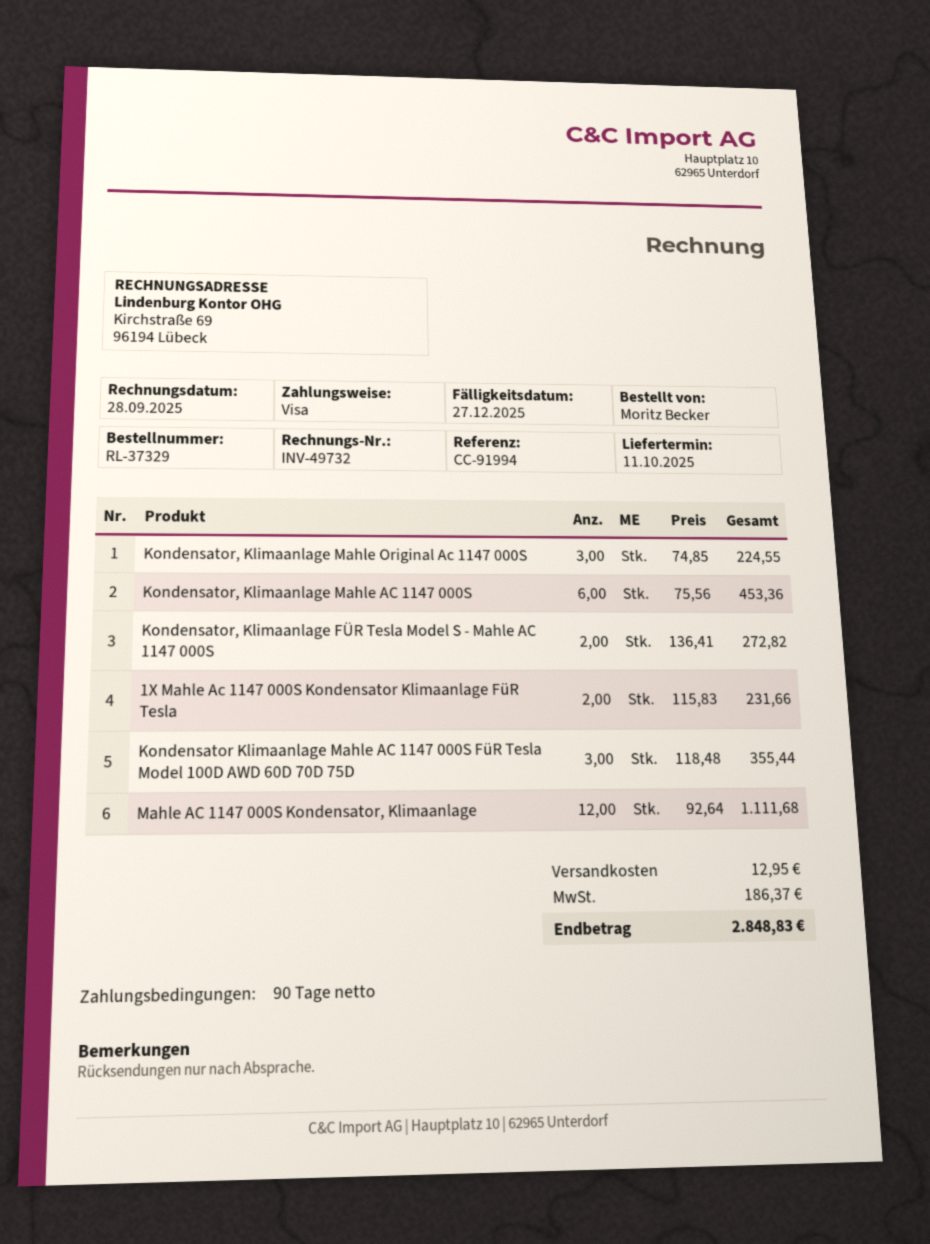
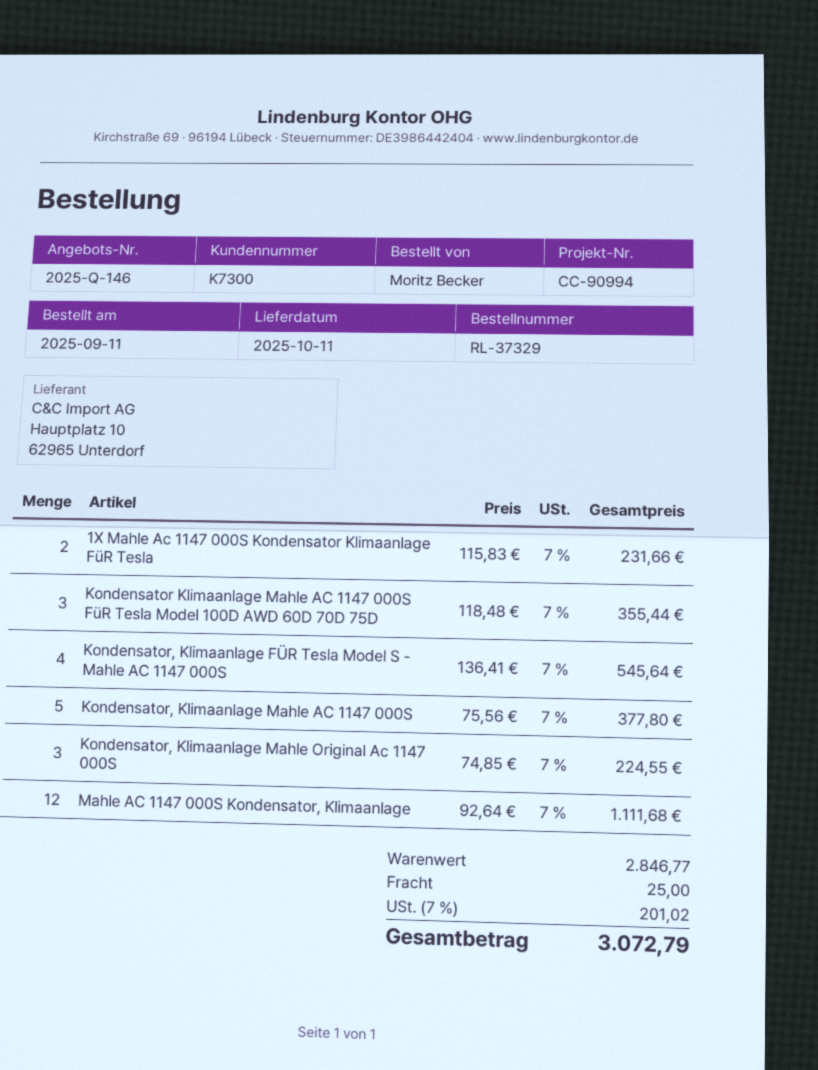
reference: CC-91994 -> CC-90994
Kondensator, Klimaanlage Mahle AC 1147 000S: 6 x 75.56 = 453.36 -> 5 x 75.56 = 377.80
Kondensator, Klimaanlage FÜR Tesla Model S - Mahle AC 1147 000S: 2 x 136.41 = 272.82 -> 4 x 136.41 = 545.64
shipping: 12.95 -> 25.00
tax: 186.37 -> 201.02
total: 2848.83 -> 3072.79

